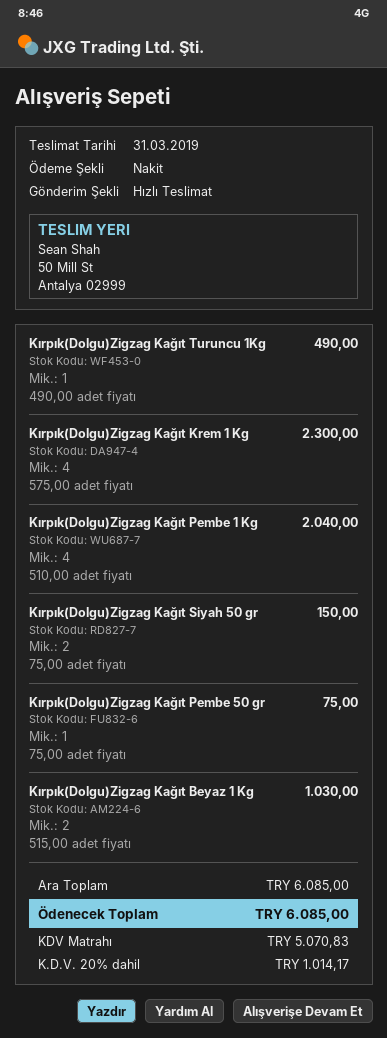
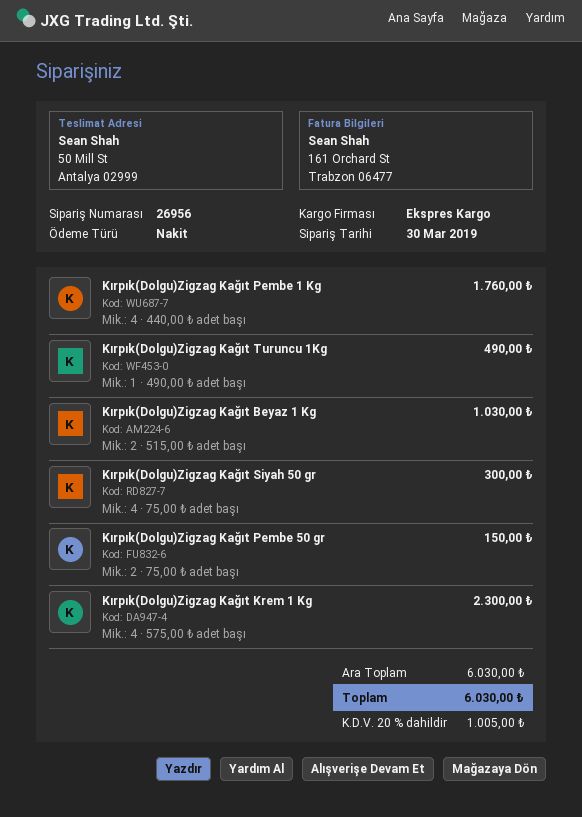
Kırpık(Dolgu)Zigzag Kağıt Pembe 1 Kg: 4 x 510.00 = 2040.00 -> 4 x 440.00 = 1760.00
Kırpık(Dolgu)Zigzag Kağıt Siyah 50 gr: 2 x 75.00 = 150.00 -> 4 x 75.00 = 300.00
Kırpık(Dolgu)Zigzag Kağıt Pembe 50 gr: 1 x 75.00 = 75.00 -> 2 x 75.00 = 150.00
subtotal: 6085.00 -> 6030.00
tax: 20% = 1014.17 -> 20% = 1005.00
total: 6085.00 -> 6030.00

